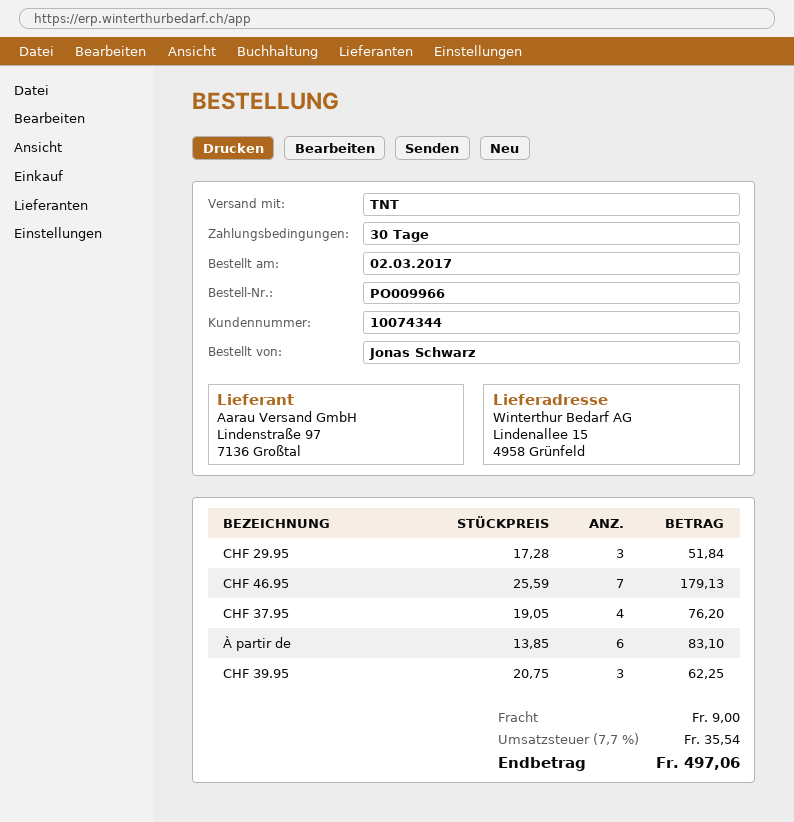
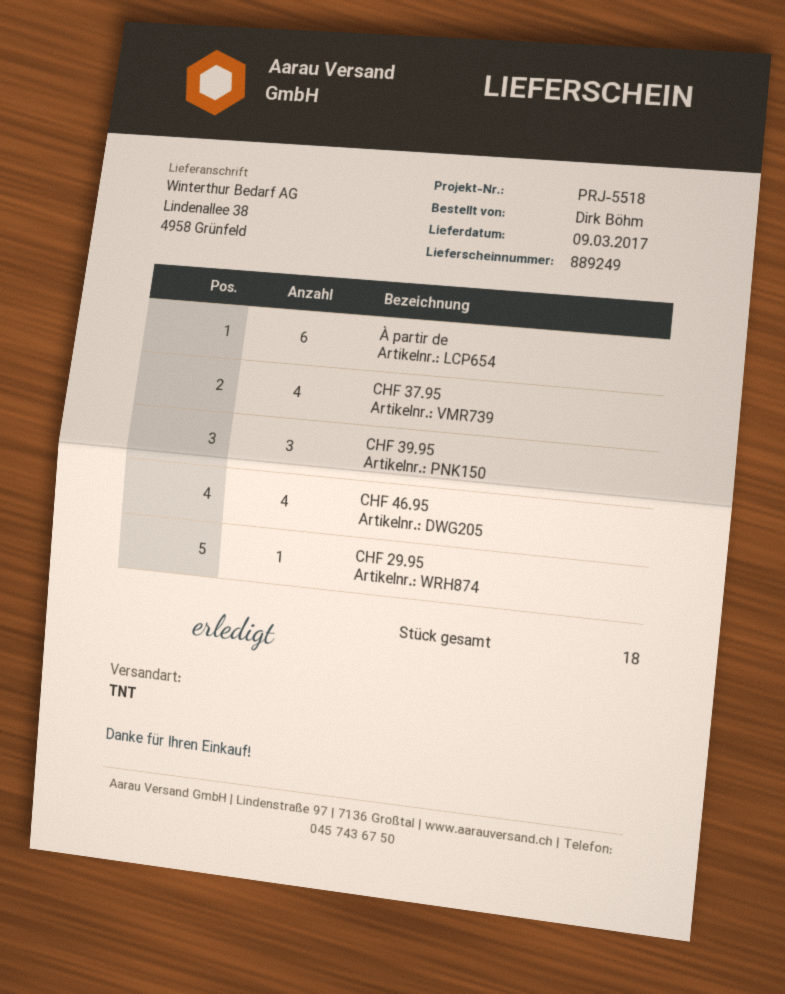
ordered by: Jonas Schwarz -> Dirk Böhm
ship to: Lindenallee 15, 4958 Grünfeld -> Lindenallee 38, 4958 Grünfeld
CHF 29.95: 3 -> 1
CHF 46.95: 7 -> 4

